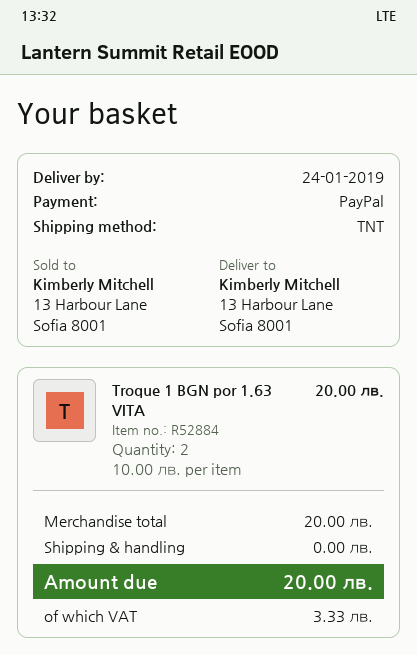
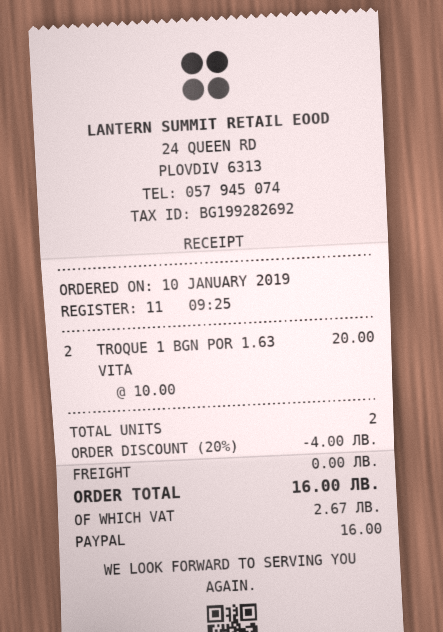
discount: none -> 20% = 4.00
tax: 3.33 -> 2.67
total: 20.00 -> 16.00

